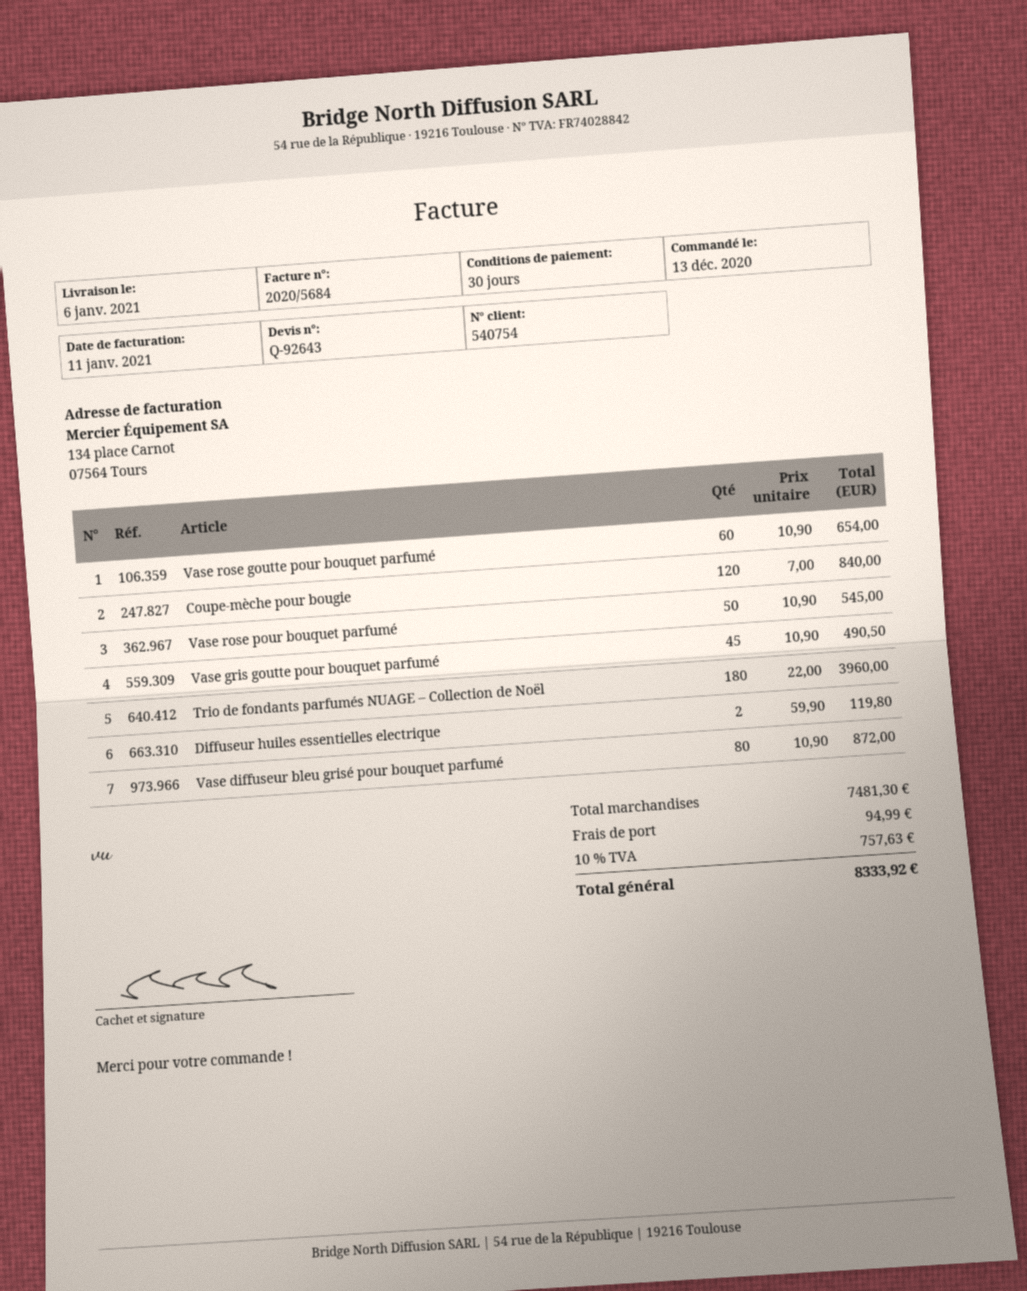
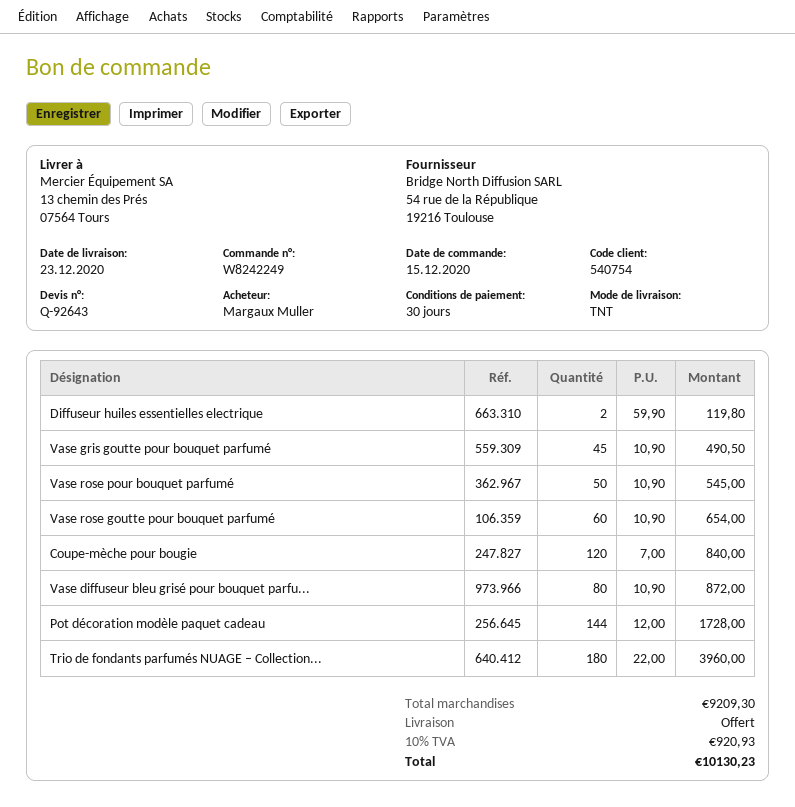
order date: 2020-12-13 -> 2020-12-15
delivery date: 2021-01-06 -> 2020-12-23
Pot décoration modèle paquet cadeau: none -> 144 x 12.00 = 1728.00
subtotal: 7481.30 -> 9209.30
shipping: 94.99 -> 0.00
tax: 10% = 757.63 -> 10% = 920.93
total: 8333.92 -> 10130.23

